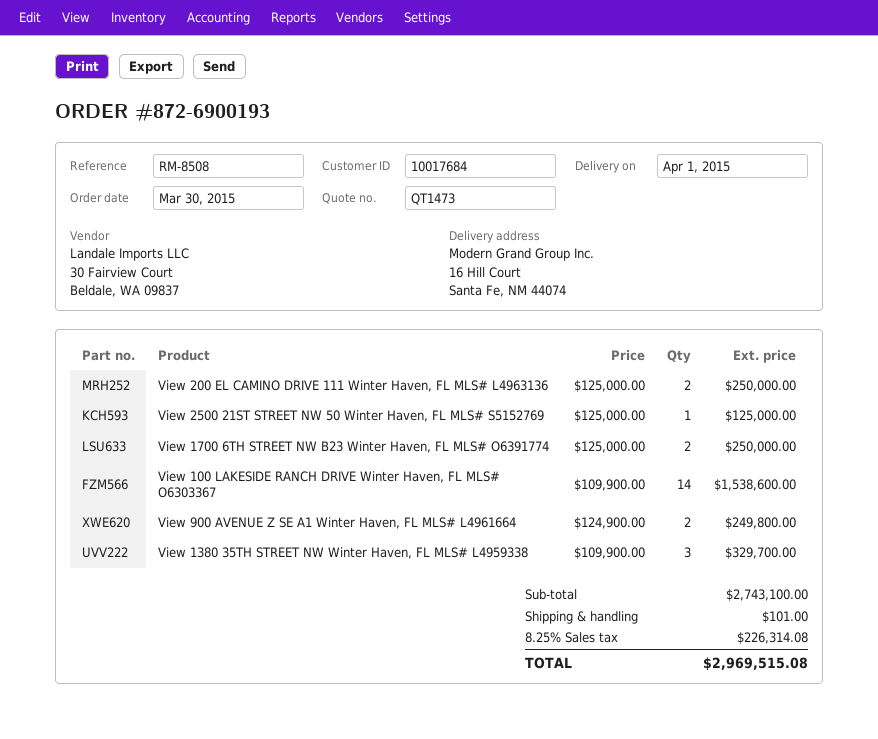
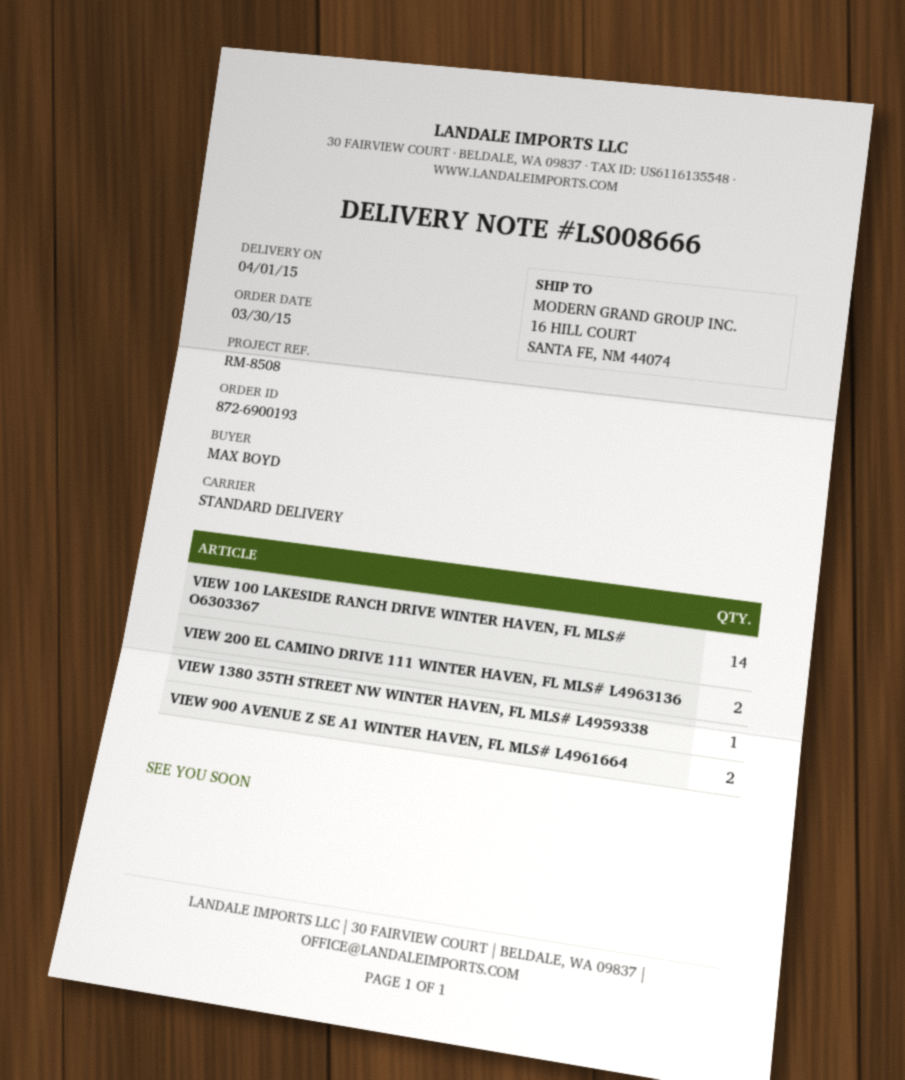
View 2500 21ST STREET NW 50 Winter Haven, FL MLS# S5152769: 1 -> none
View 1700 6TH STREET NW B23 Winter Haven, FL MLS# O6391774: 2 -> none
View 1380 35TH STREET NW Winter Haven, FL MLS# L4959338: 3 -> 1

